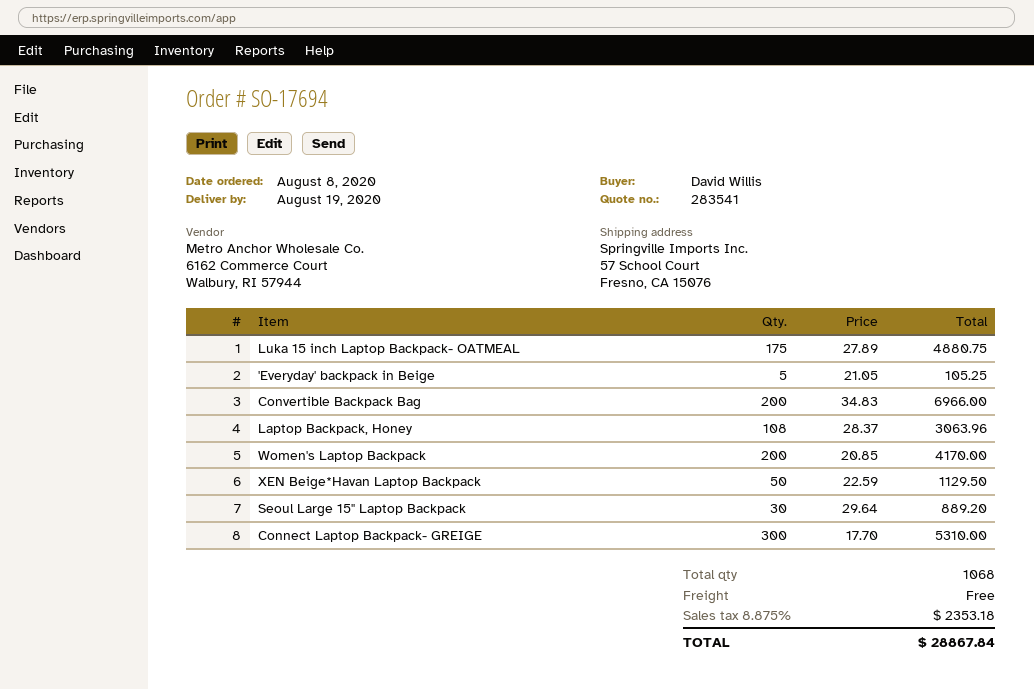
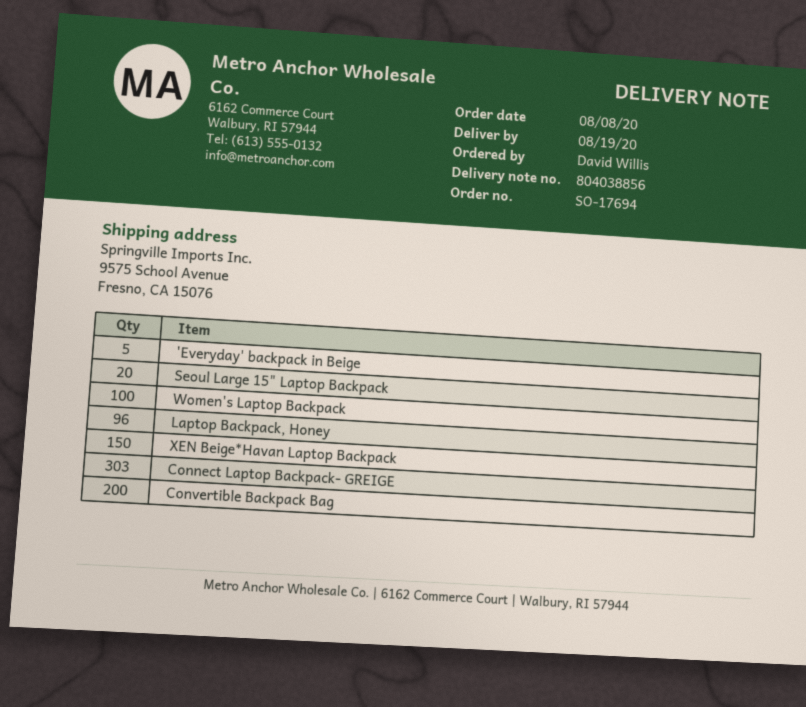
ship to: 57 School Court, Fresno, CA 15076 -> 9575 School Avenue, Fresno, CA 15076
Luka 15 inch Laptop Backpack- OATMEAL: 175 -> none
Laptop Backpack, Honey: 108 -> 96
Women's Laptop Backpack: 200 -> 100
XEN Beige*Havan Laptop Backpack: 50 -> 150
Seoul Large 15" Laptop Backpack: 30 -> 20
Connect Laptop Backpack- GREIGE: 300 -> 303

